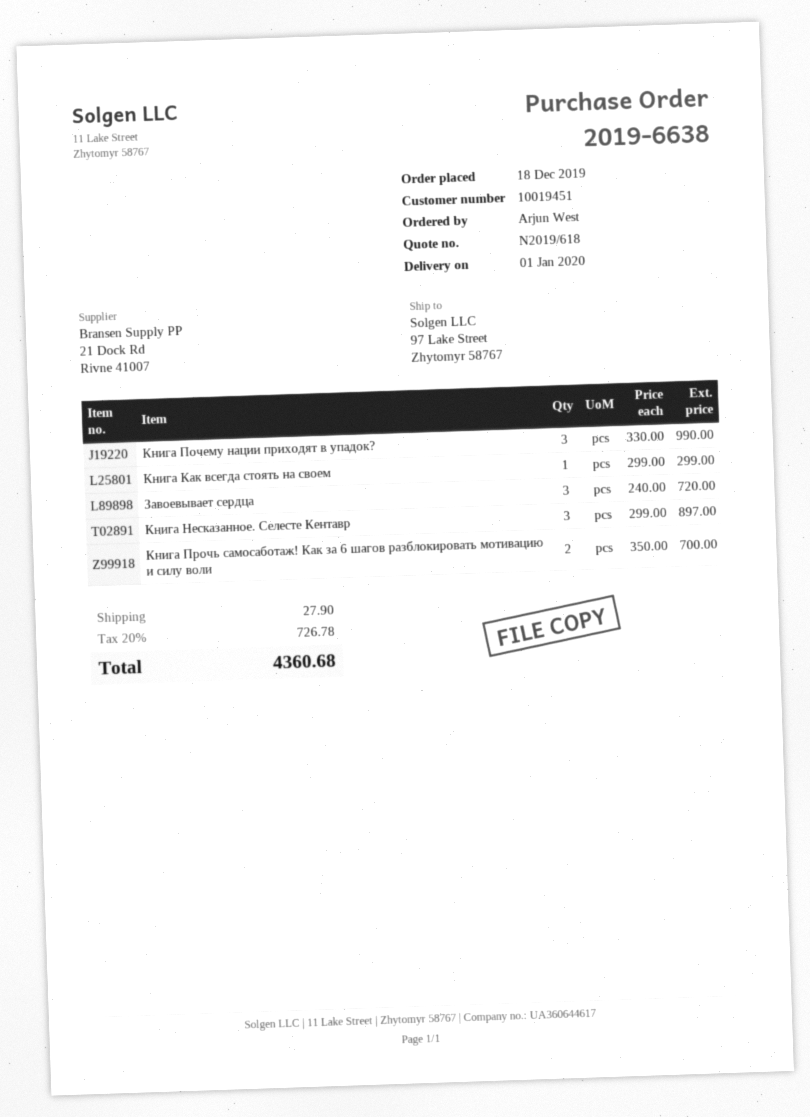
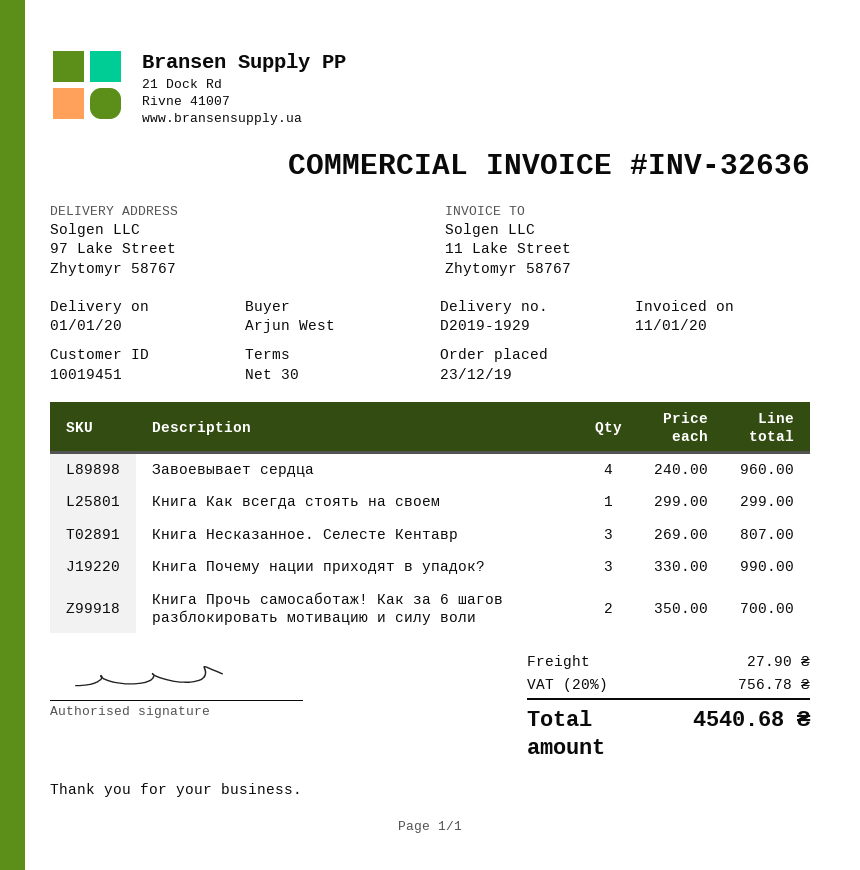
order date: 2019-12-18 -> 2019-12-23
Завоевывает сердца: 3 x 240.00 = 720.00 -> 4 x 240.00 = 960.00
Книга Несказанное. Селесте Кентавр: 3 x 299.00 = 897.00 -> 3 x 269.00 = 807.00
tax: 20% = 726.78 -> 20% = 756.78
total: 4360.68 -> 4540.68

